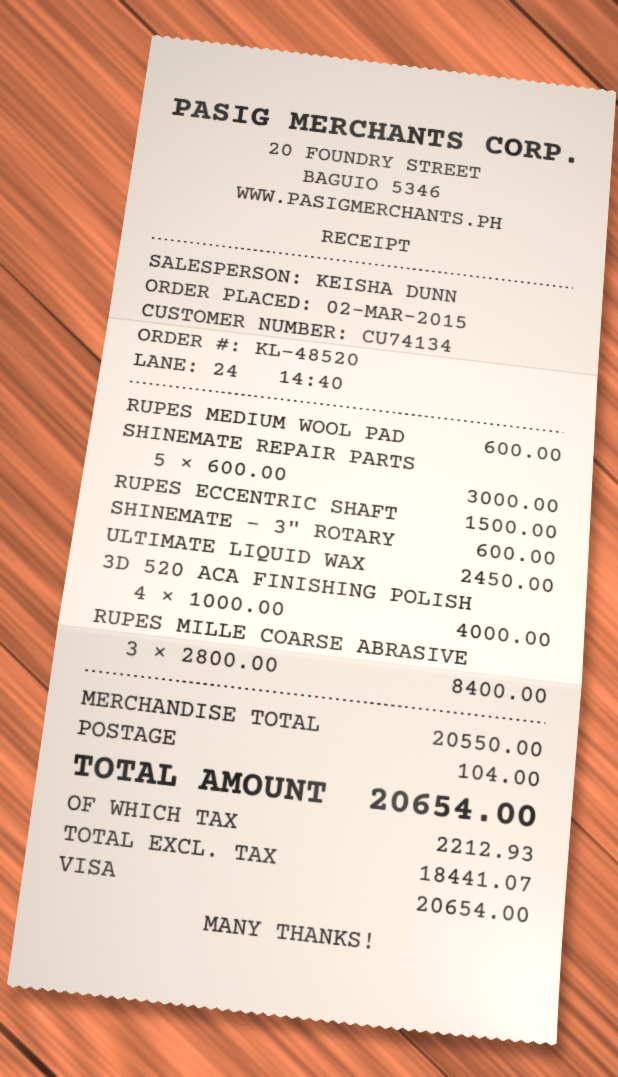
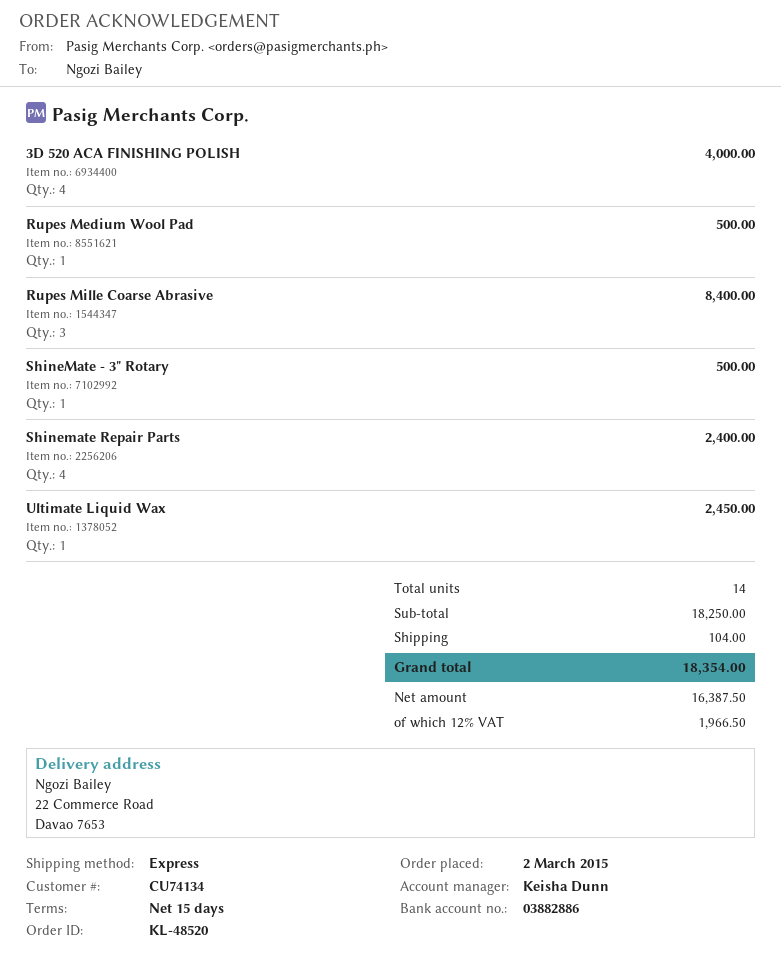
RUPES MEDIUM WOOL PAD: 1 for 600.00 -> 1 for 500.00
SHINEMATE REPAIR PARTS: 5 for 3000.00 -> 4 for 2400.00
RUPES ECCENTRIC SHAFT: 1 for 1500.00 -> none
SHINEMATE - 3" ROTARY: 1 for 600.00 -> 1 for 500.00
subtotal: 20550.00 -> 18250.00
net: 18441.07 -> 16387.50
tax: 2212.93 -> 1966.50
total: 20654.00 -> 18354.00

